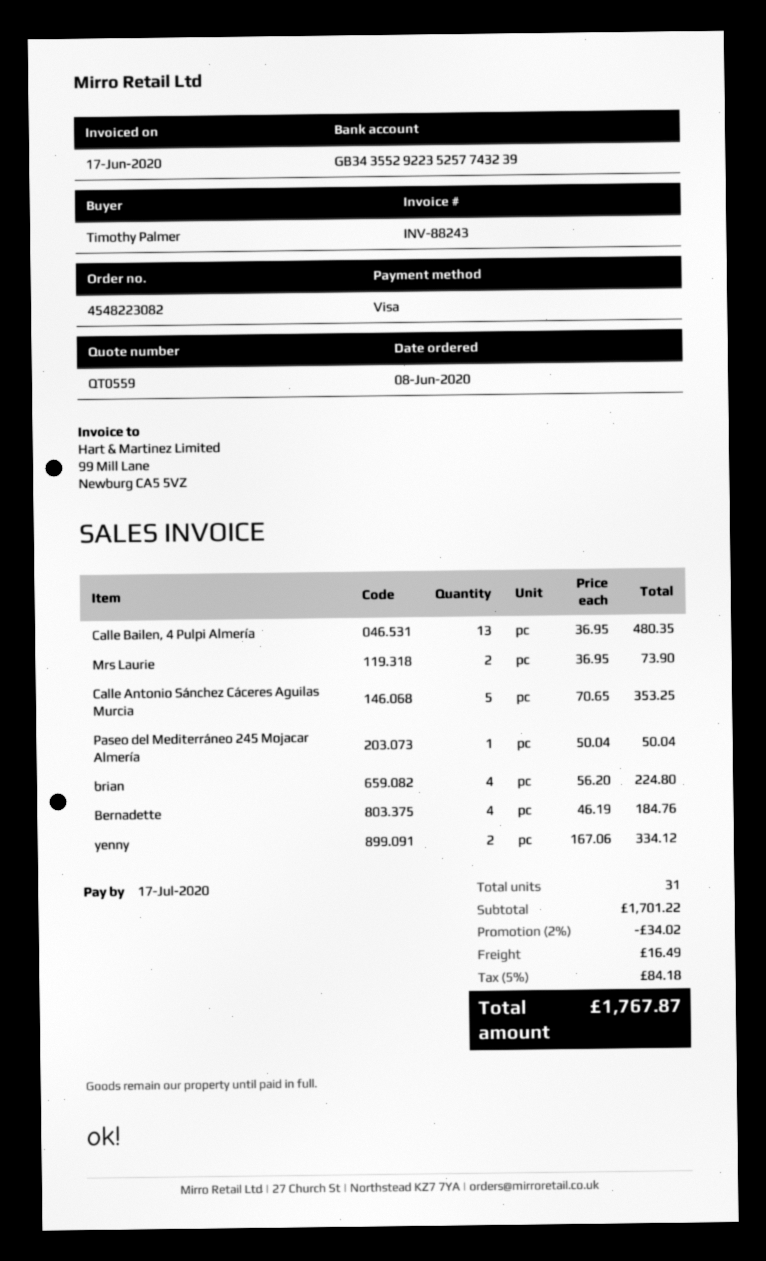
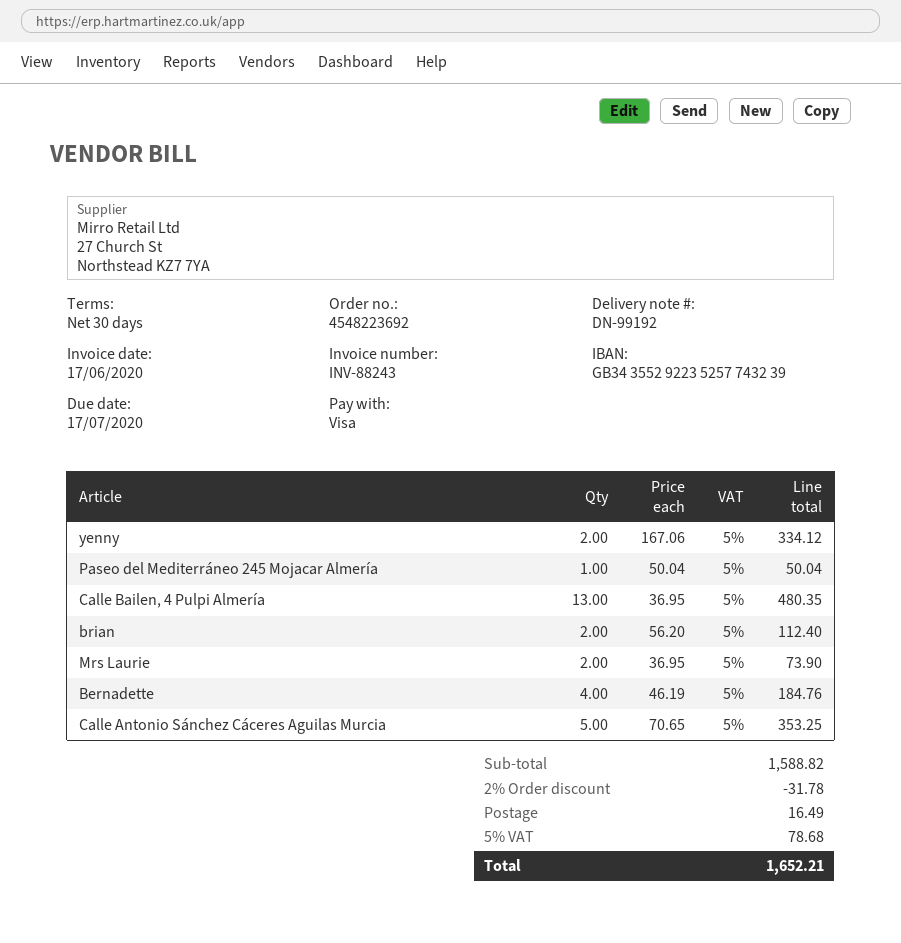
order number: 4548223082 -> 4548223692
brian: 4 x 56.20 = 224.80 -> 2 x 56.20 = 112.40
subtotal: 1701.22 -> 1588.82
discount: 2% = 34.02 -> 2% = 31.78
tax: 5% = 84.18 -> 5% = 78.68
total: 1767.87 -> 1652.21

